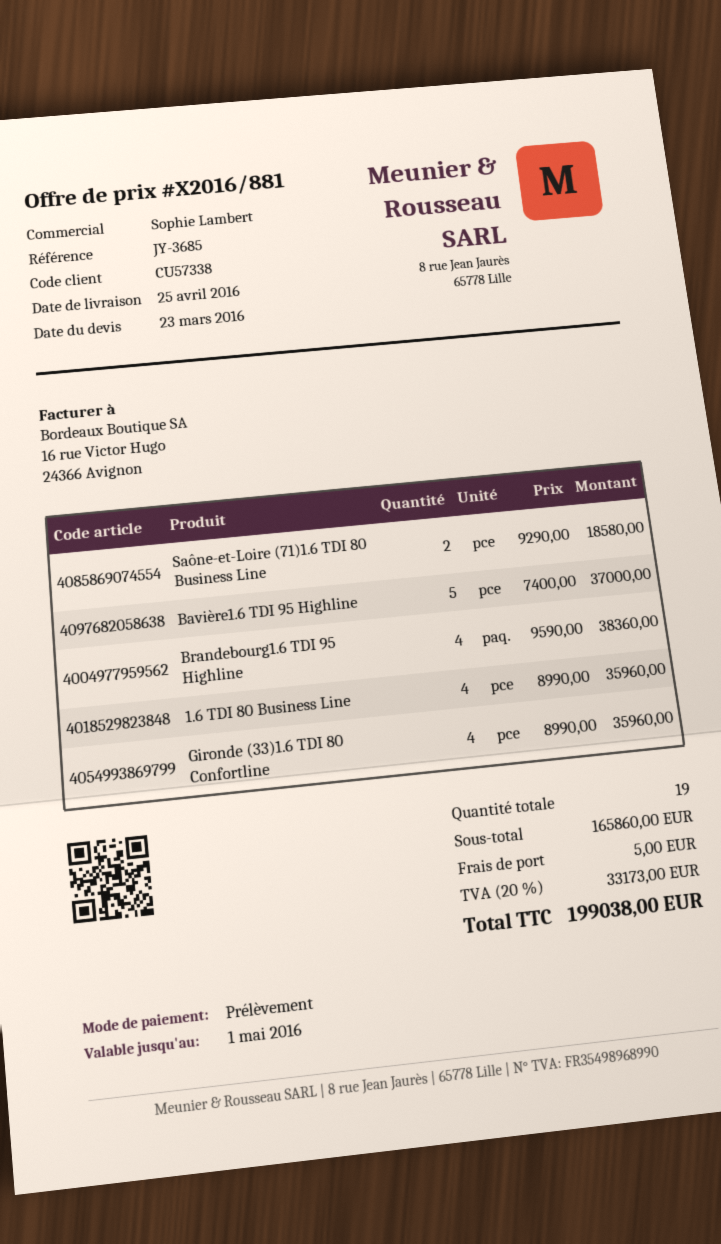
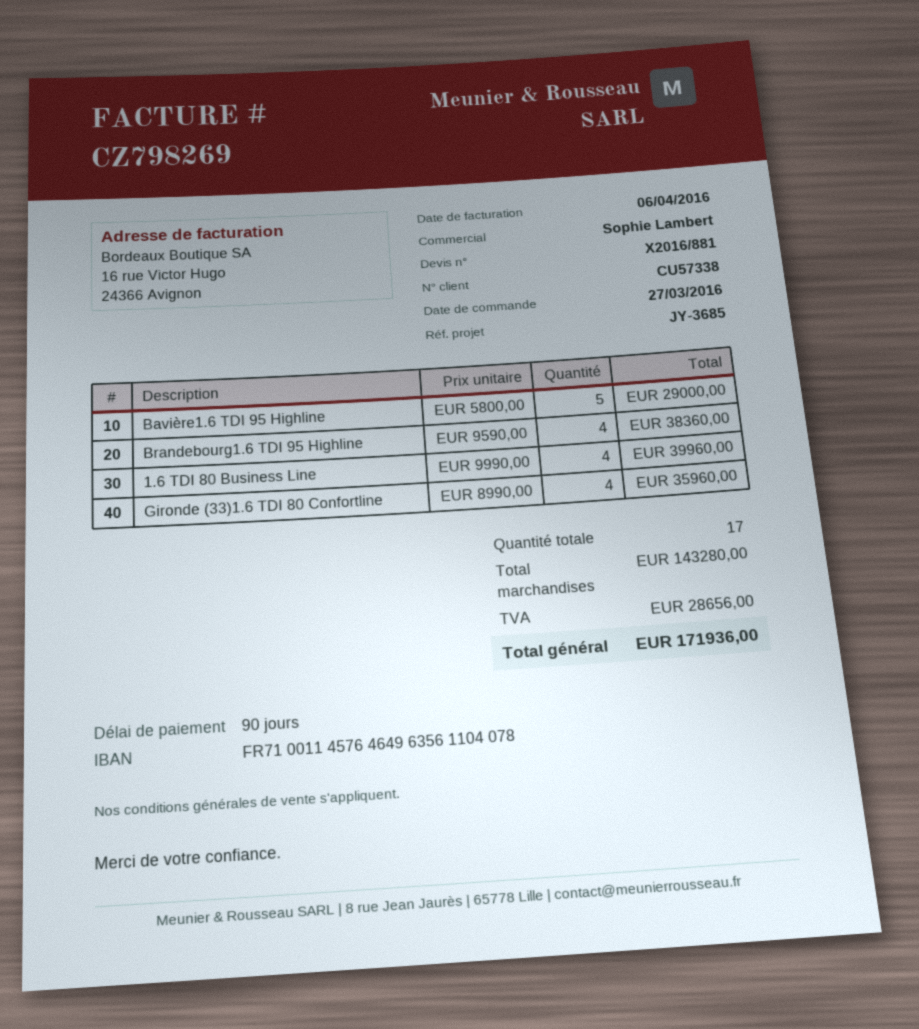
Saône-et-Loire (71)1.6 TDI 80 Business Line: 2 x 9290.00 = 18580.00 -> none
Bavière1.6 TDI 95 Highline: 5 x 7400.00 = 37000.00 -> 5 x 5800.00 = 29000.00
1.6 TDI 80 Business Line: 4 x 8990.00 = 35960.00 -> 4 x 9990.00 = 39960.00
total quantity: 19 -> 17
subtotal: 165860.00 -> 143280.00
shipping: 5.00 -> none
tax: 33173.00 -> 28656.00
total: 199038.00 -> 171936.00

